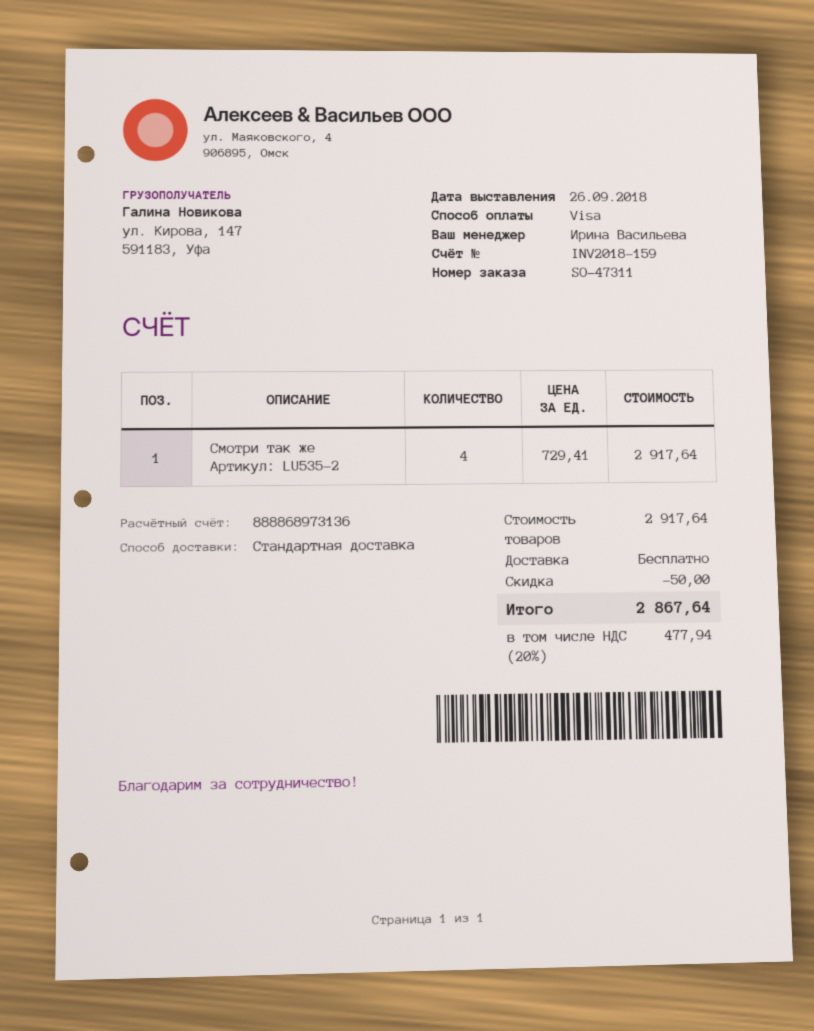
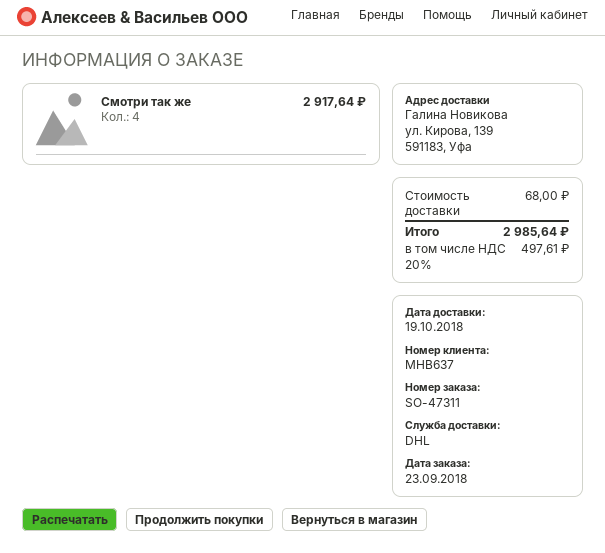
shipping method: standard -> DHL
ship to: ул. Кирова, 147, 591183, Уфа -> ул. Кирова, 139, 591183, Уфа
discount: 50.00 -> none
shipping: 0.00 -> 68.00
tax: 20% = 477.94 -> 20% = 497.61
total: 2867.64 -> 2985.64

